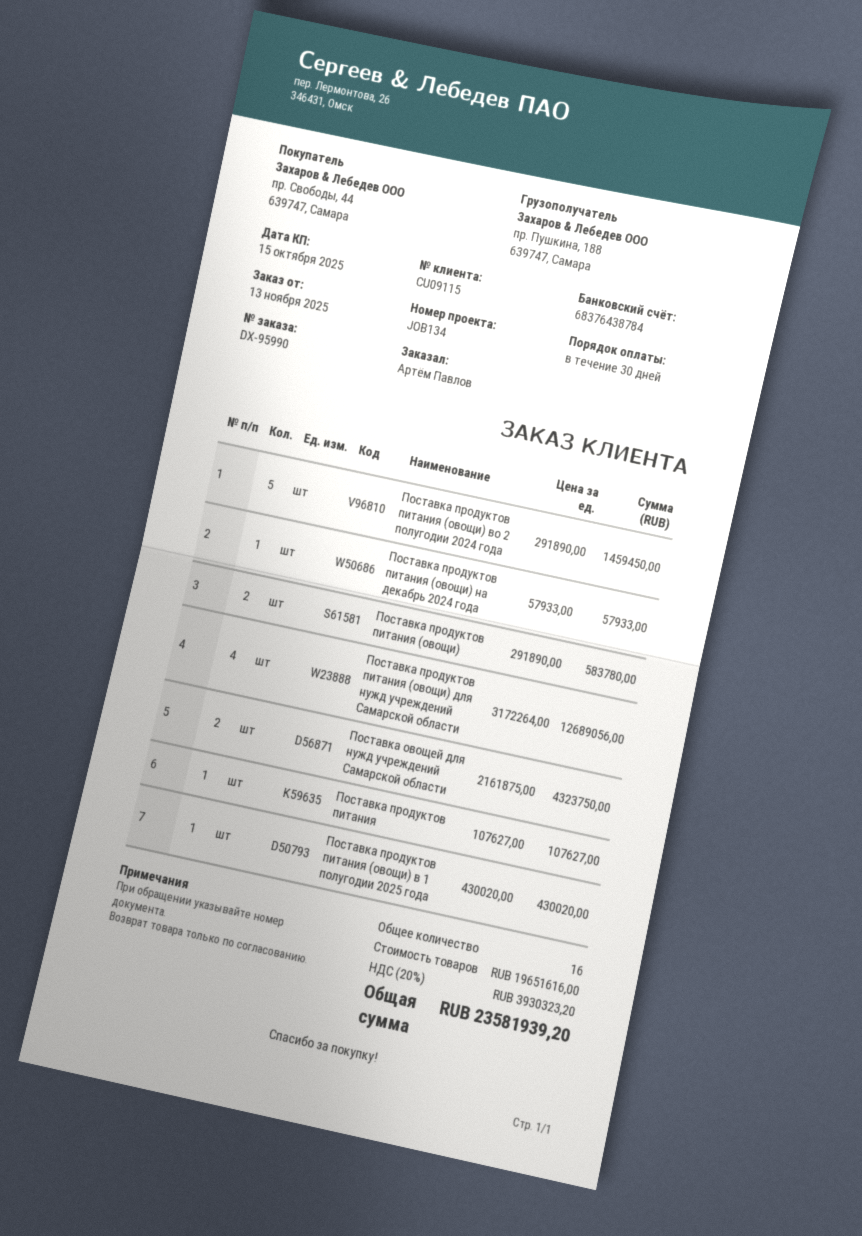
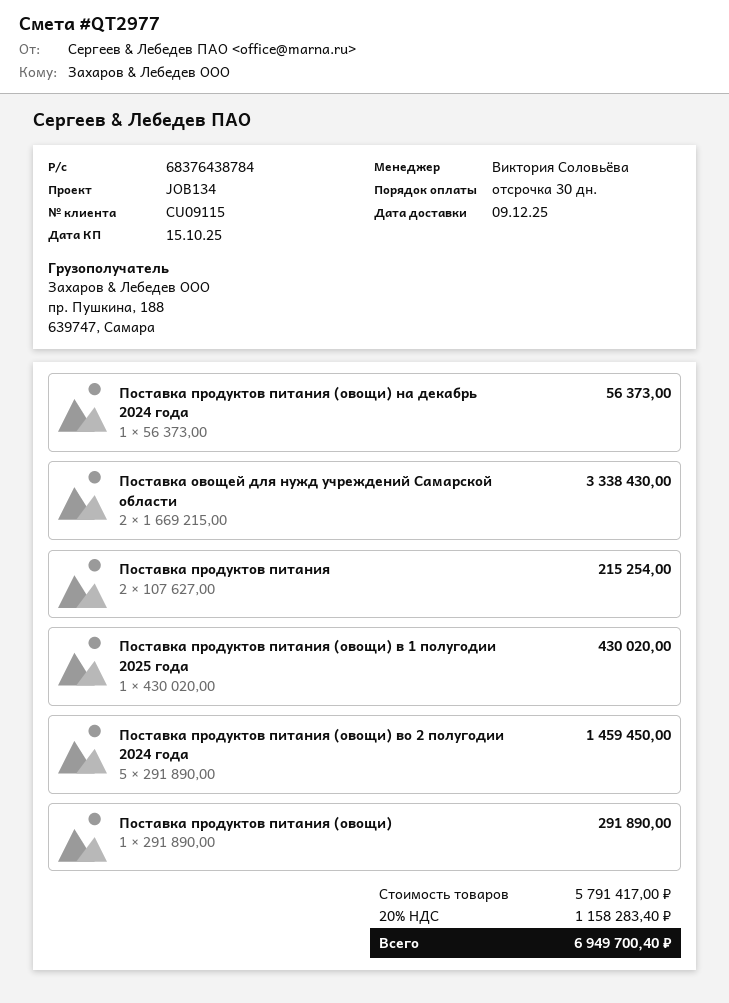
Поставка продуктов питания (овощи) на декабрь 2024 года: 1 x 57933.00 = 57933.00 -> 1 x 56373.00 = 56373.00
Поставка продуктов питания (овощи): 2 x 291890.00 = 583780.00 -> 1 x 291890.00 = 291890.00
Поставка продуктов питания (овощи) для нужд учреждений Самарской области: 4 x 3172264.00 = 12689056.00 -> none
Поставка овощей для нужд учреждений Самарской области: 2 x 2161875.00 = 4323750.00 -> 2 x 1669215.00 = 3338430.00
Поставка продуктов питания: 1 x 107627.00 = 107627.00 -> 2 x 107627.00 = 215254.00
subtotal: 19651616.00 -> 5791417.00
tax: 20% = 3930323.20 -> 20% = 1158283.40
total: 23581939.20 -> 6949700.40

